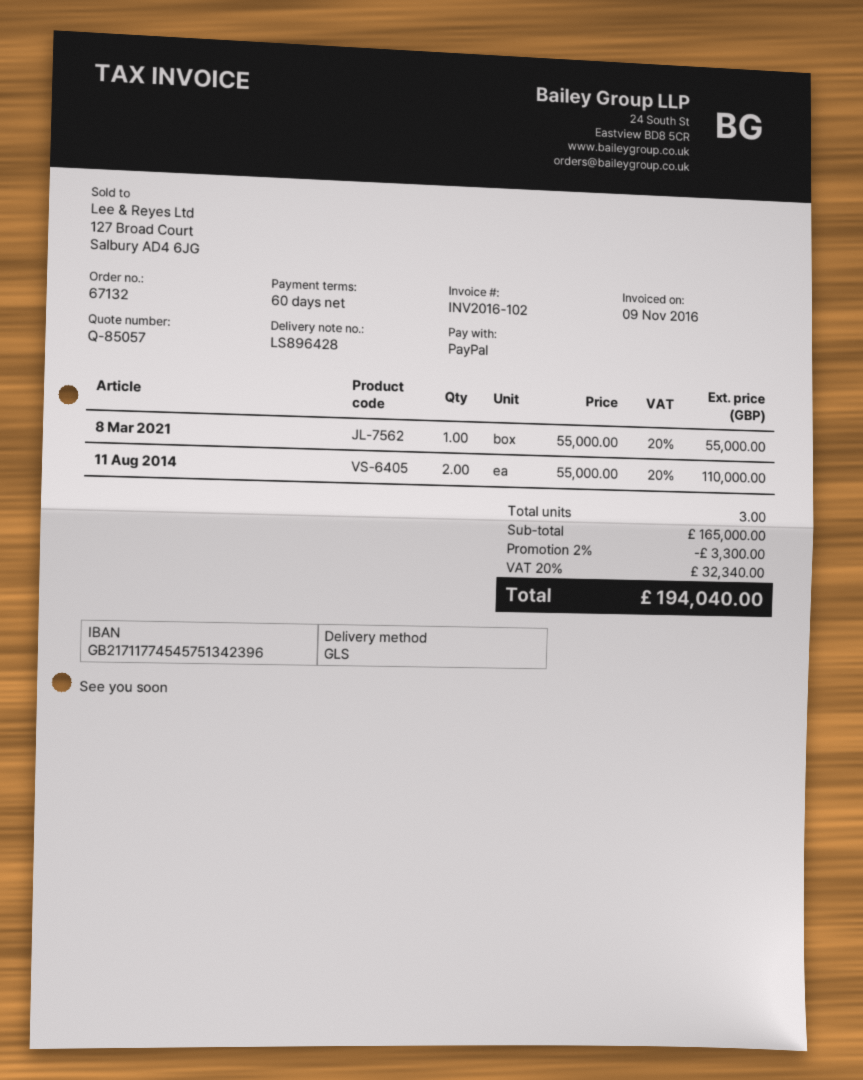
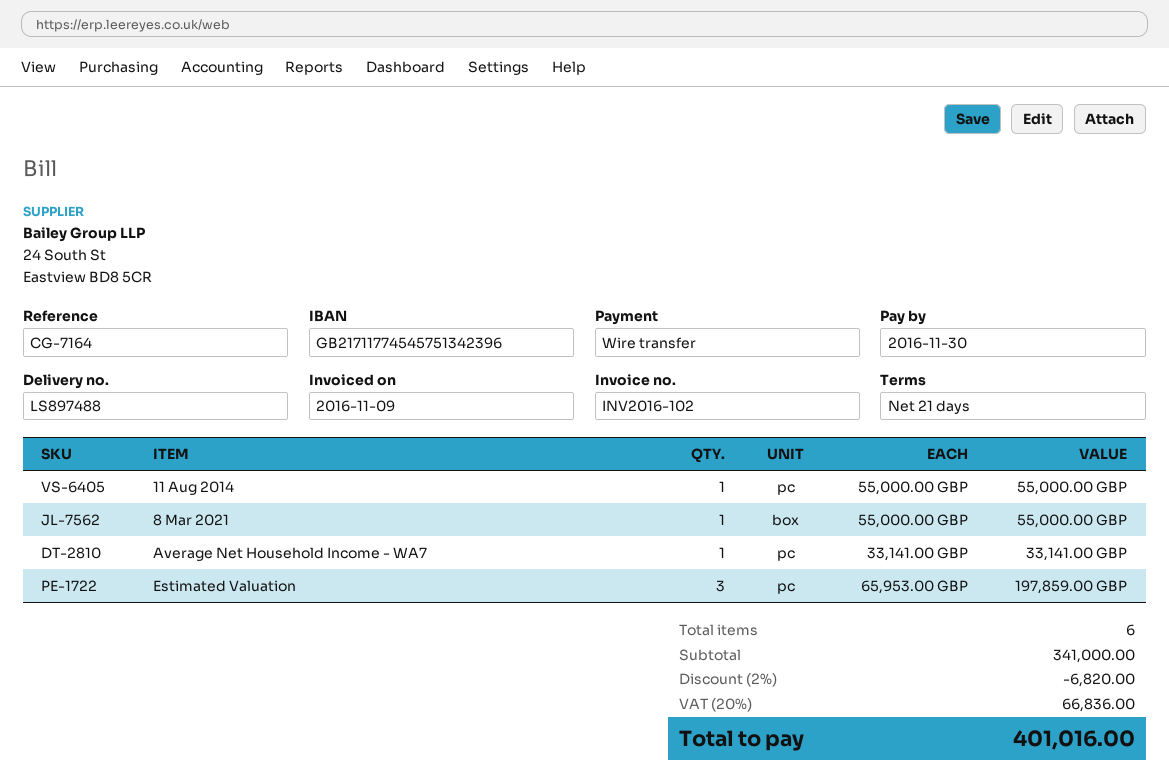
delivery note number: LS896428 -> LS897488
payment terms: 60 days -> 21 days
payment method: PayPal -> bank transfer
11 Aug 2014: 2 x 55000.00 = 110000.00 -> 1 x 55000.00 = 55000.00
Average Net Household Income - WA7: none -> 1 x 33141.00 = 33141.00
Estimated Valuation: none -> 3 x 65953.00 = 197859.00
total quantity: 3 -> 6
subtotal: 165000.00 -> 341000.00
discount: 2% = 3300.00 -> 2% = 6820.00
tax: 20% = 32340.00 -> 20% = 66836.00
total: 194040.00 -> 401016.00

